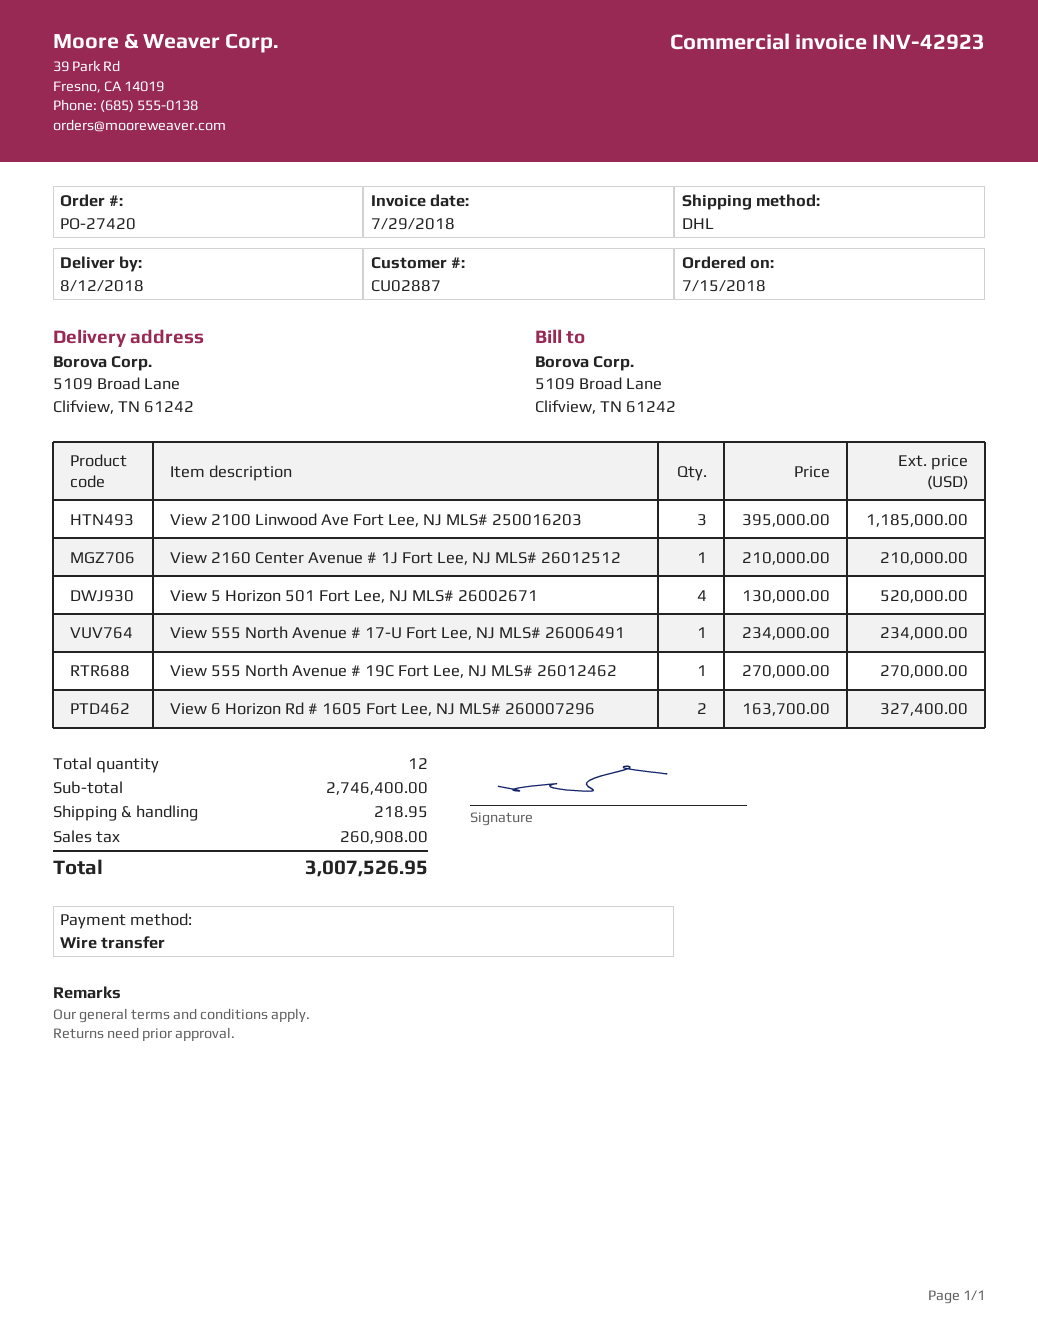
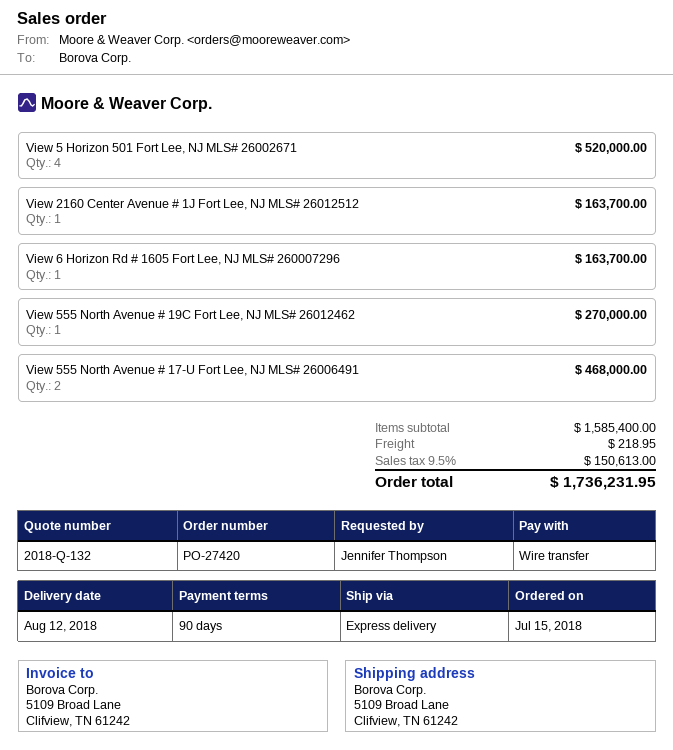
shipping method: DHL -> express
View 2100 Linwood Ave Fort Lee, NJ MLS# 250016203: 3 for 1185000.00 -> none
View 2160 Center Avenue # 1J Fort Lee, NJ MLS# 26012512: 1 for 210000.00 -> 1 for 163700.00
View 555 North Avenue # 17-U Fort Lee, NJ MLS# 26006491: 1 for 234000.00 -> 2 for 468000.00
View 6 Horizon Rd # 1605 Fort Lee, NJ MLS# 260007296: 2 for 327400.00 -> 1 for 163700.00
subtotal: 2746400.00 -> 1585400.00
tax: 260908.00 -> 150613.00
total: 3007526.95 -> 1736231.95

